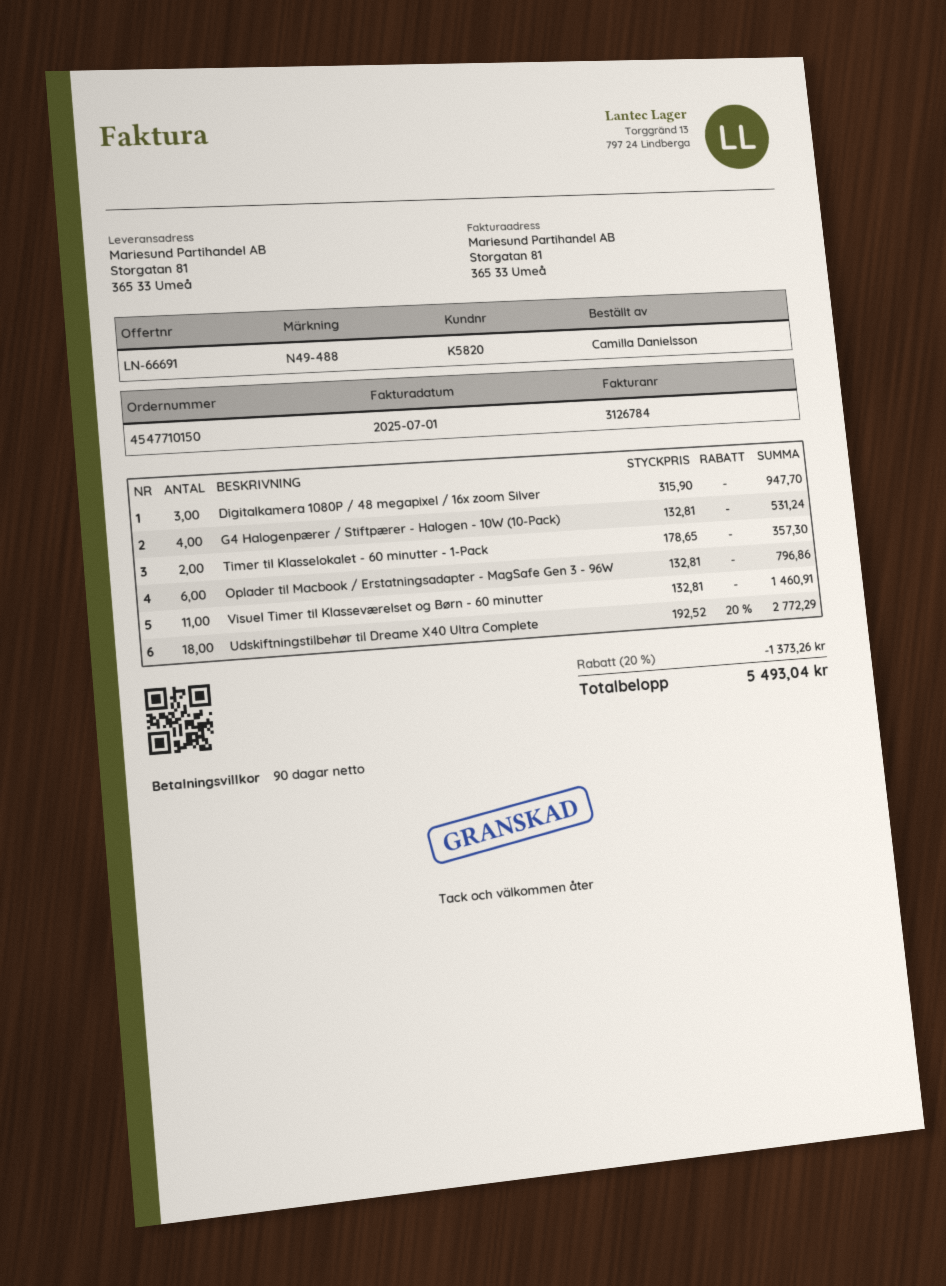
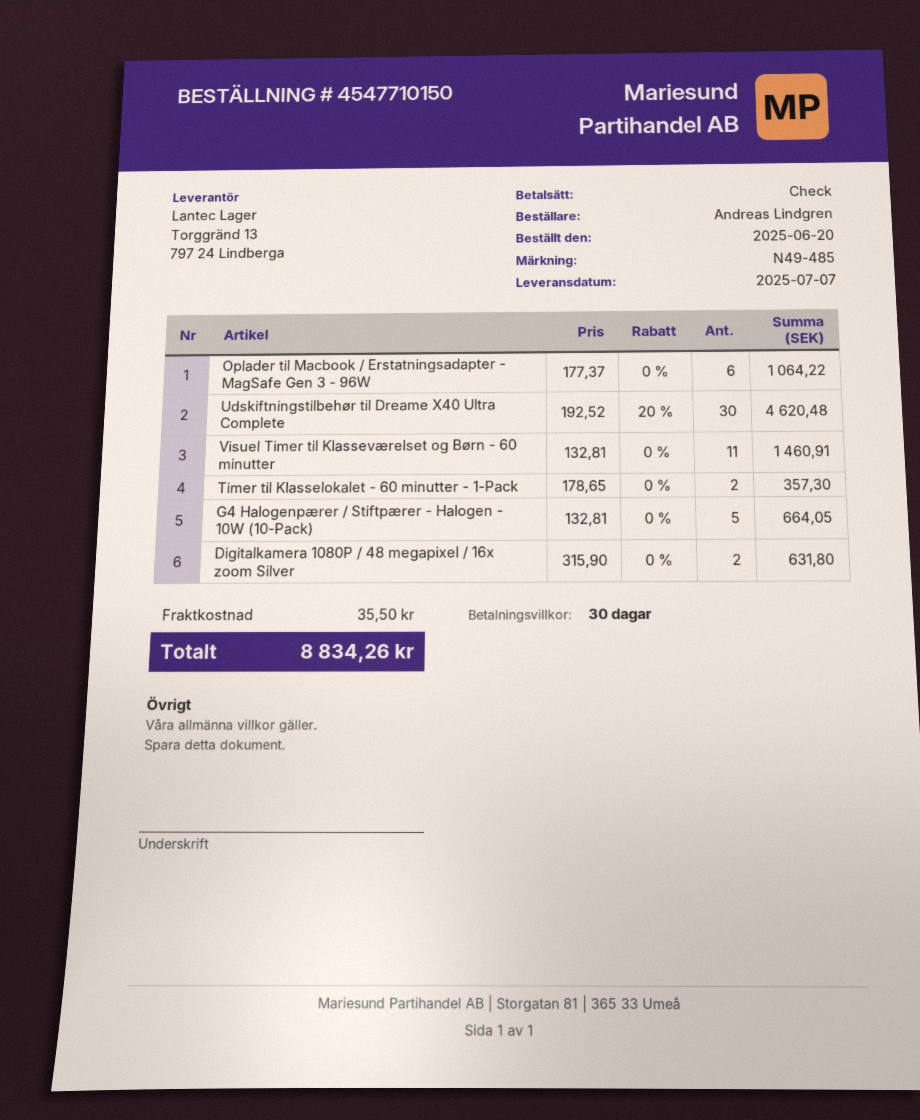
payment terms: 90 days -> 30 days
reference: N49-488 -> N49-485
ordered by: Camilla Danielsson -> Andreas Lindgren
Digitalkamera 1080P / 48 megapixel / 16x zoom Silver: 3 x 315.90 = 947.70 -> 2 x 315.90 = 631.80
G4 Halogenpærer / Stiftpærer - Halogen - 10W (10-Pack): 4 x 132.81 = 531.24 -> 5 x 132.81 = 664.05
Oplader til Macbook / Erstatningsadapter - MagSafe Gen 3 - 96W: 6 x 132.81 = 796.86 -> 6 x 177.37 = 1064.22
Udskiftningstilbehør til Dreame X40 Ultra Complete: 18 x 192.52 - 20% = 2772.29 -> 30 x 192.52 - 20% = 4620.48
discount: 20% = 1373.26 -> none
shipping: none -> 35.50
total: 5493.04 -> 8834.26

